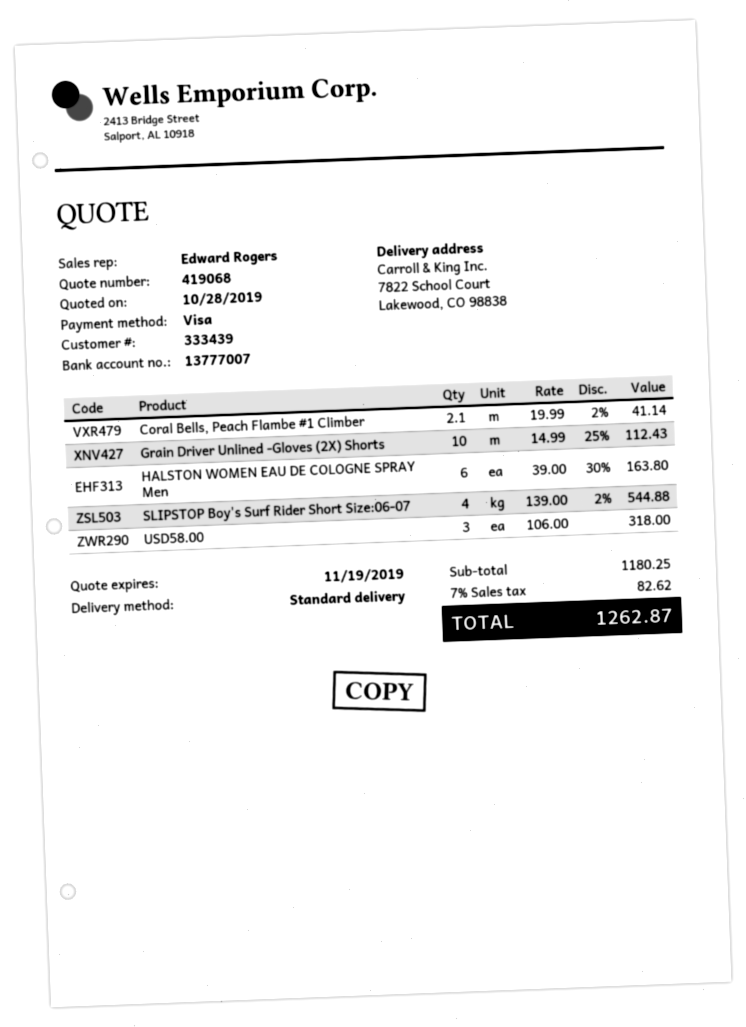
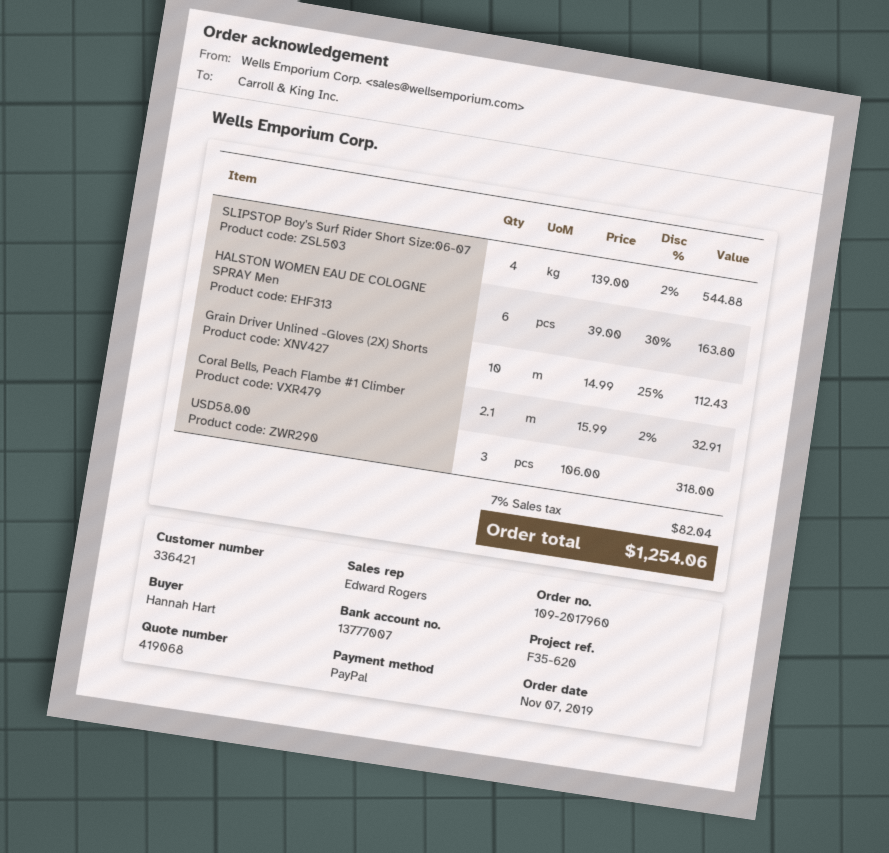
customer number: 333439 -> 336421
payment method: Visa -> PayPal
Coral Bells, Peach Flambe #1 Climber: 2.1 x 19.99 - 2% = 41.14 -> 2.1 x 15.99 - 2% = 32.91
tax: 7% = 82.62 -> 7% = 82.04
total: 1262.87 -> 1254.06

